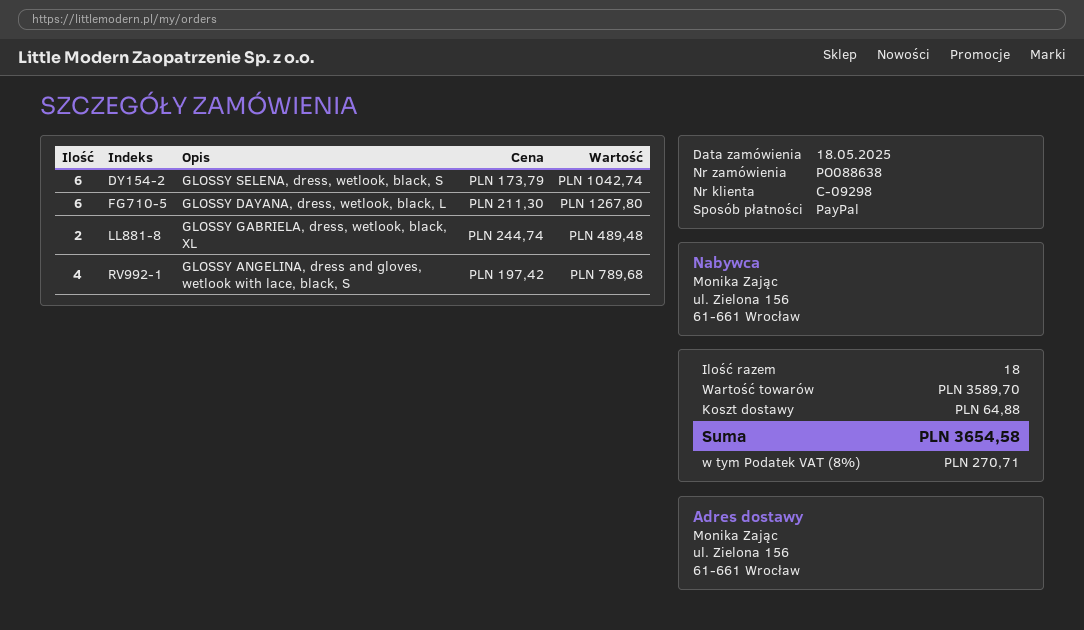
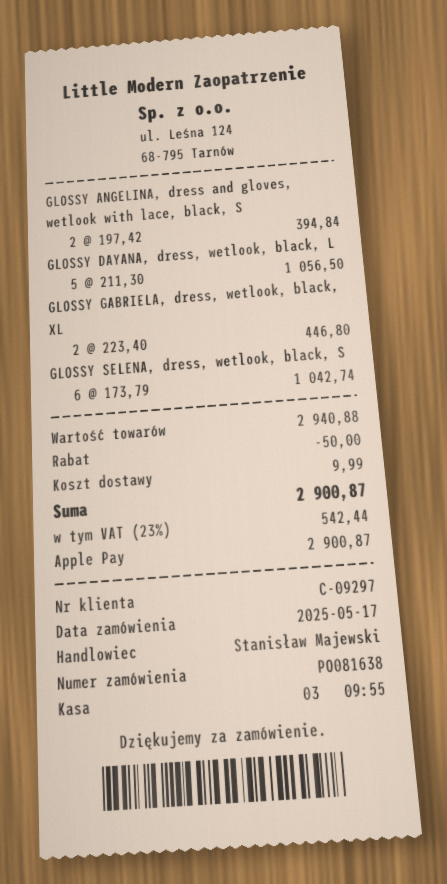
order number: PO088638 -> PO081638
order date: 2025-05-18 -> 2025-05-17
customer number: C-09298 -> C-09297
payment method: PayPal -> Apple Pay
GLOSSY DAYANA, dress, wetlook, black, L: 6 x 211.30 = 1267.80 -> 5 x 211.30 = 1056.50
GLOSSY GABRIELA, dress, wetlook, black, XL: 2 x 244.74 = 489.48 -> 2 x 223.40 = 446.80
GLOSSY ANGELINA, dress and gloves, wetlook with lace, black, S: 4 x 197.42 = 789.68 -> 2 x 197.42 = 394.84
subtotal: 3589.70 -> 2940.88
discount: none -> 50.00
shipping: 64.88 -> 9.99
tax: 8% = 270.71 -> 23% = 542.44
total: 3654.58 -> 2900.87

